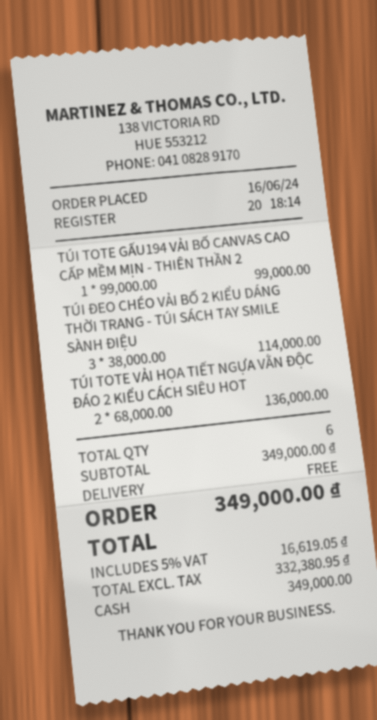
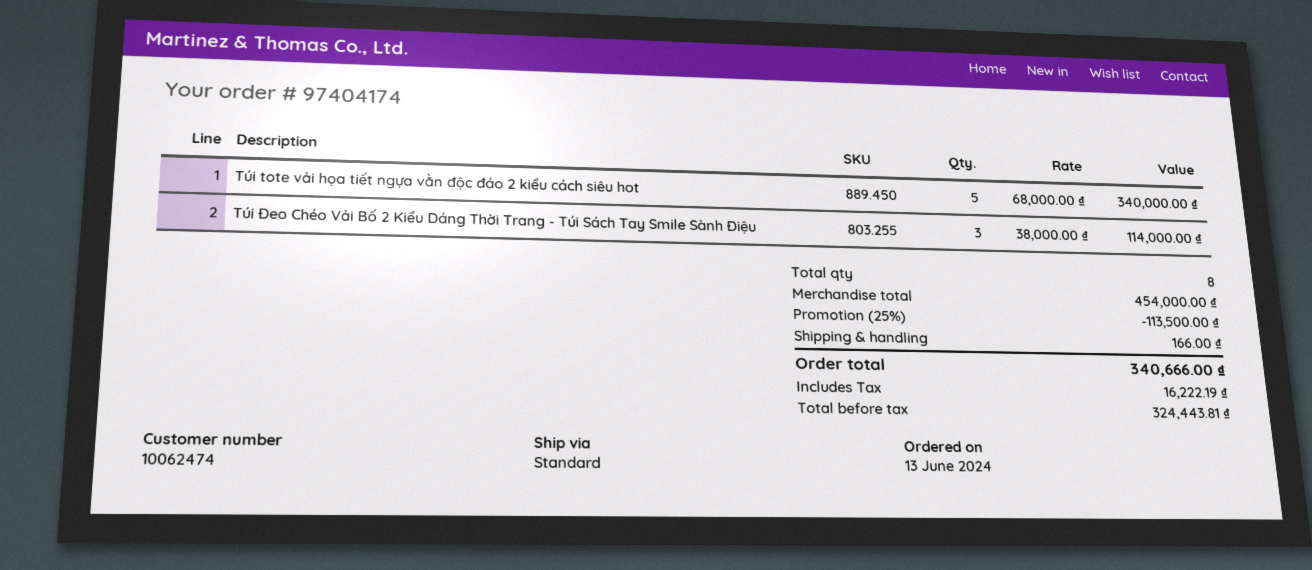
order date: 2024-06-16 -> 2024-06-13
TÚI TOTE GẤU194 VẢI BỐ CANVAS CAO CẤP MỀM MỊN - THIÊN THẦN 2: 1 x 99000.00 = 99000.00 -> none
TÚI TOTE VẢI HỌA TIẾT NGỰA VẰN ĐỘC ĐÁO 2 KIỂU CÁCH SIÊU HOT: 2 x 68000.00 = 136000.00 -> 5 x 68000.00 = 340000.00
total quantity: 6 -> 8
subtotal: 349000.00 -> 454000.00
discount: none -> 25% = 113500.00
shipping: 0.00 -> 166.00
net: 332380.95 -> 324443.81
tax: 16619.05 -> 16222.19
total: 349000.00 -> 340666.00

